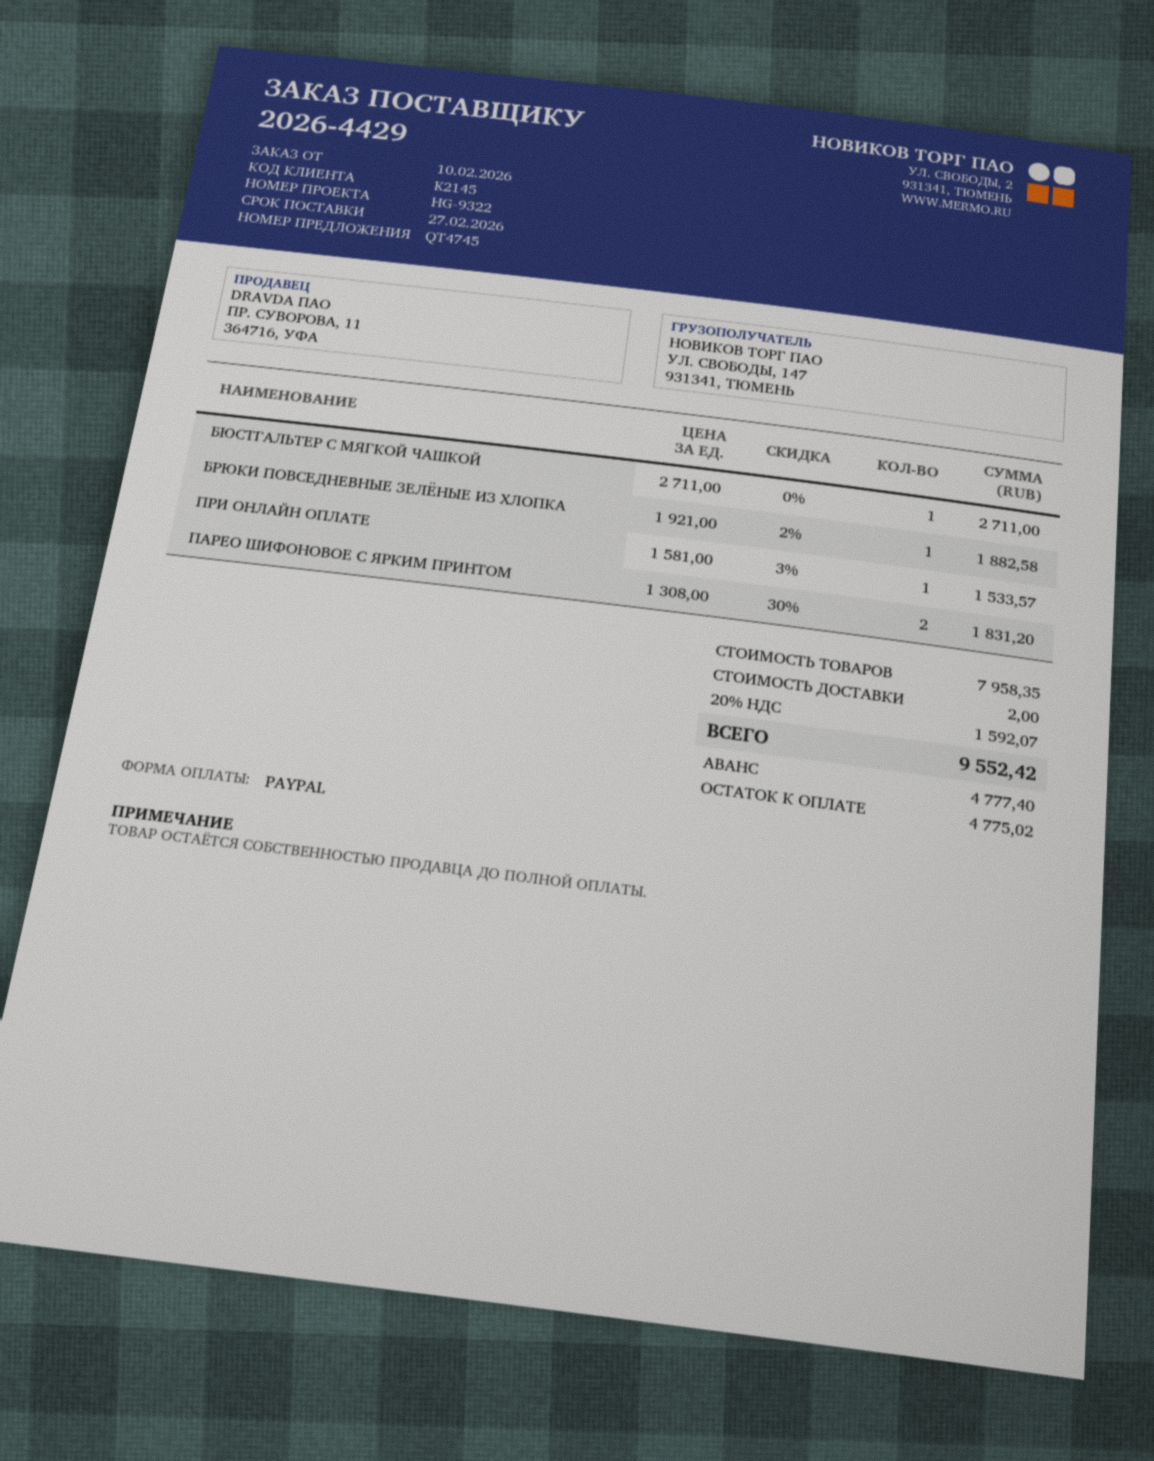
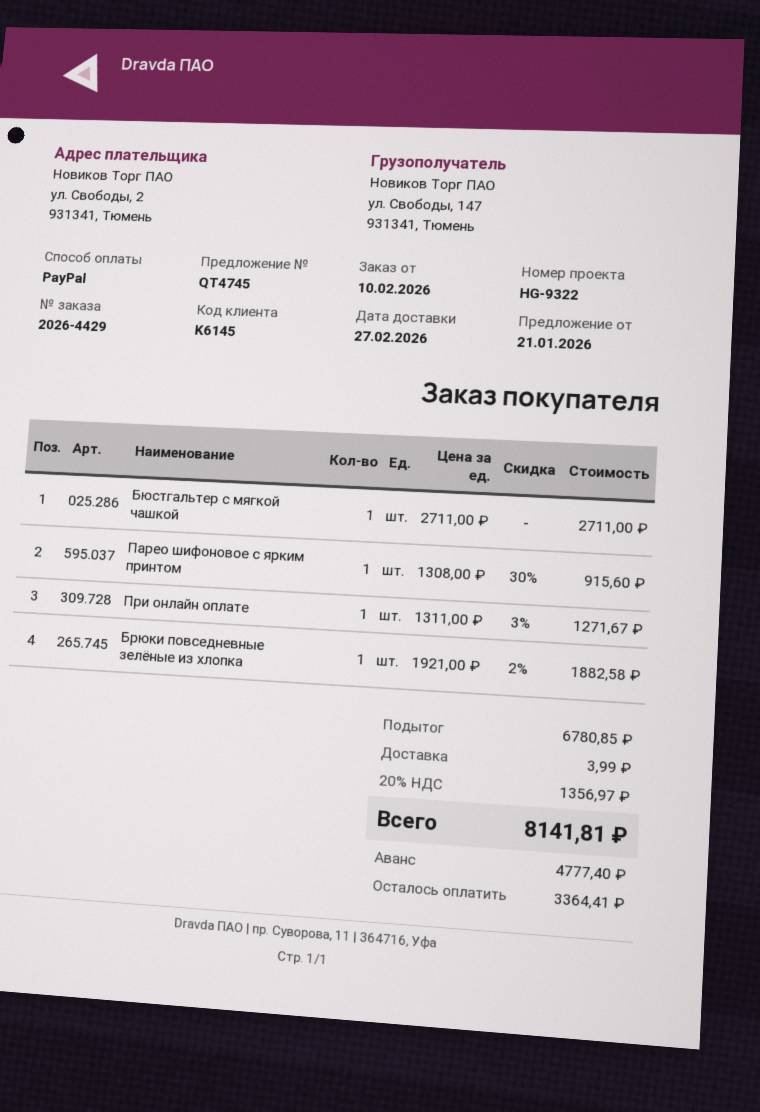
customer number: K2145 -> K6145
ПРИ ОНЛАЙН ОПЛАТЕ: 1 x 1581.00 - 3% = 1533.57 -> 1 x 1311.00 - 3% = 1271.67
ПАРЕО ШИФОНОВОЕ С ЯРКИМ ПРИНТОМ: 2 x 1308.00 - 30% = 1831.20 -> 1 x 1308.00 - 30% = 915.60
subtotal: 7958.35 -> 6780.85
shipping: 2.00 -> 3.99
tax: 20% = 1592.07 -> 20% = 1356.97
total: 9552.42 -> 8141.81
balance: 4775.02 -> 3364.41

